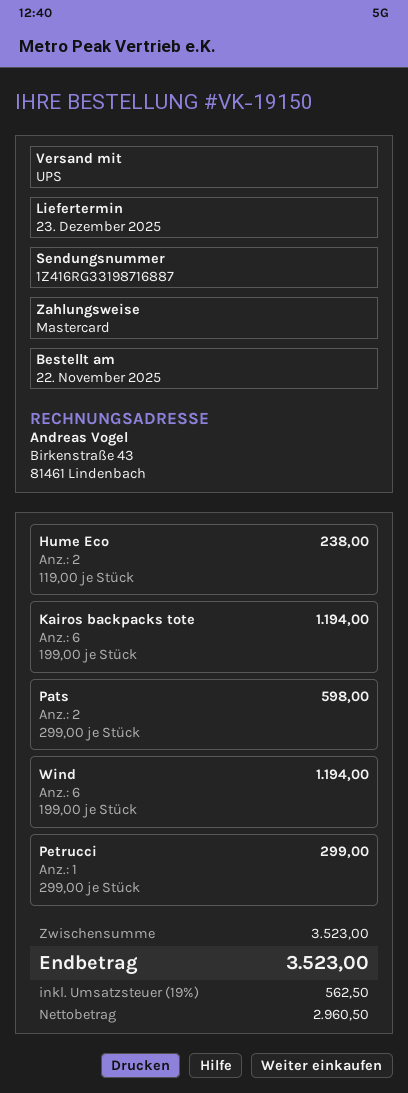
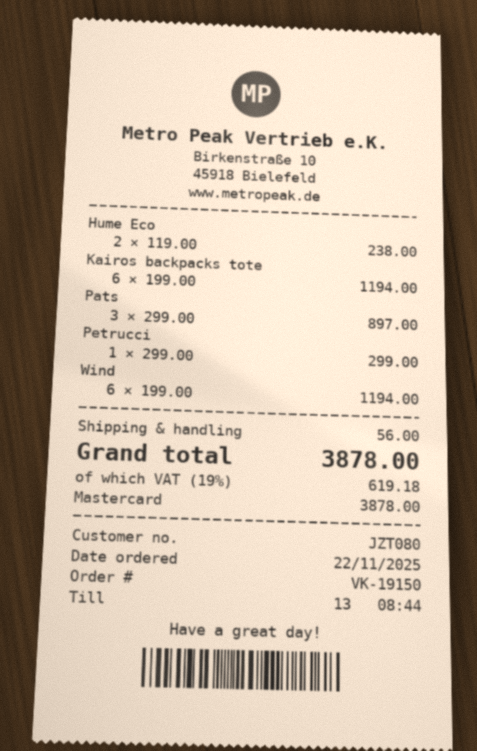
Pats: 2 x 299.00 = 598.00 -> 3 x 299.00 = 897.00
shipping: none -> 56.00
tax: 19% = 562.50 -> 19% = 619.18
total: 3523.00 -> 3878.00

